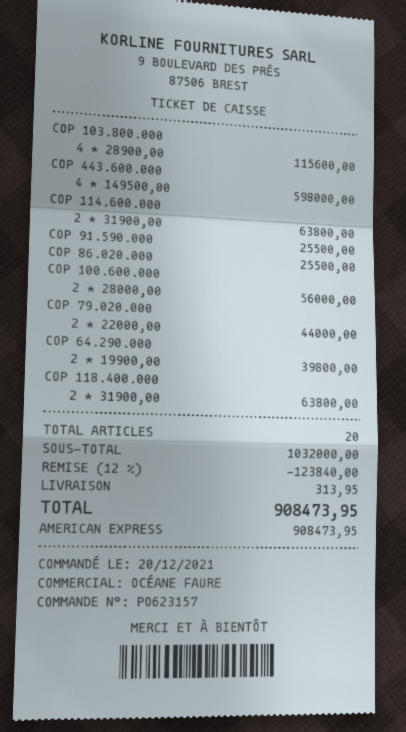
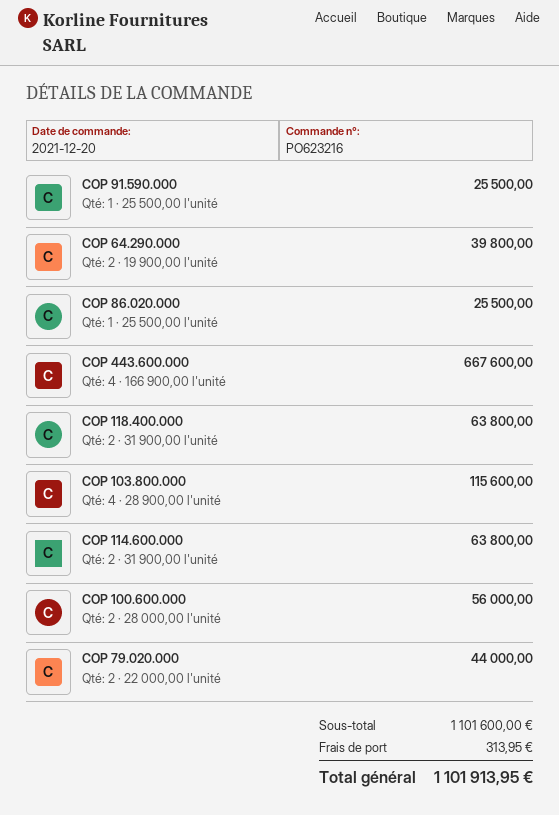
order number: PO623157 -> PO623216
COP 443.600.000: 4 x 149500.00 = 598000.00 -> 4 x 166900.00 = 667600.00
subtotal: 1032000.00 -> 1101600.00
discount: 12% = 123840.00 -> none
total: 908473.95 -> 1101913.95

